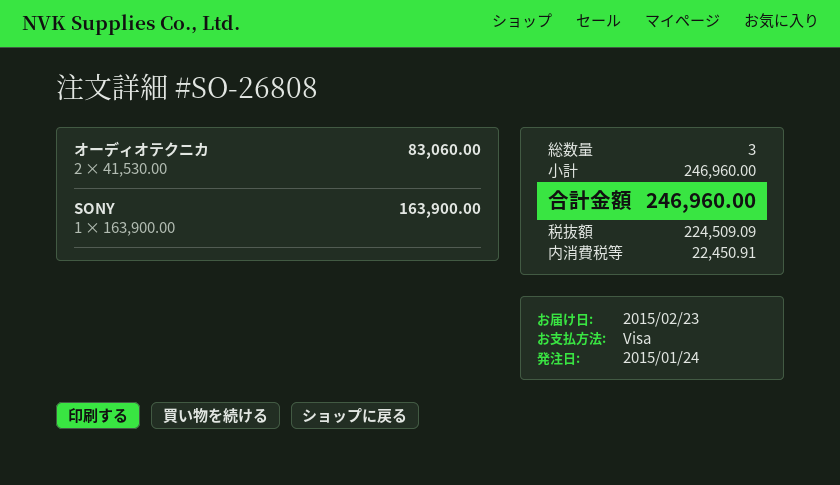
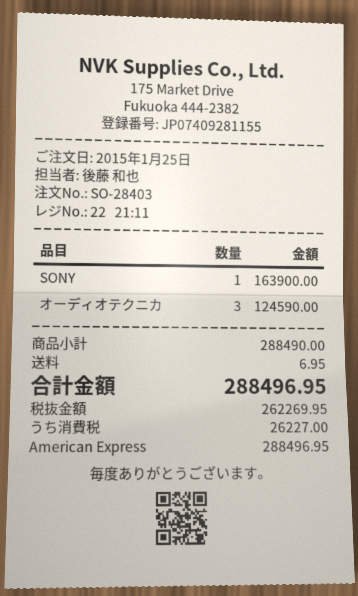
order number: SO-26808 -> SO-28403
order date: 2015-01-24 -> 2015-01-25
payment method: Visa -> American Express
オーディオテクニカ: 2 for 83060.00 -> 3 for 124590.00
subtotal: 246960.00 -> 288490.00
shipping: none -> 6.95
net: 224509.09 -> 262269.95
tax: 22450.91 -> 26227.00
total: 246960.00 -> 288496.95

